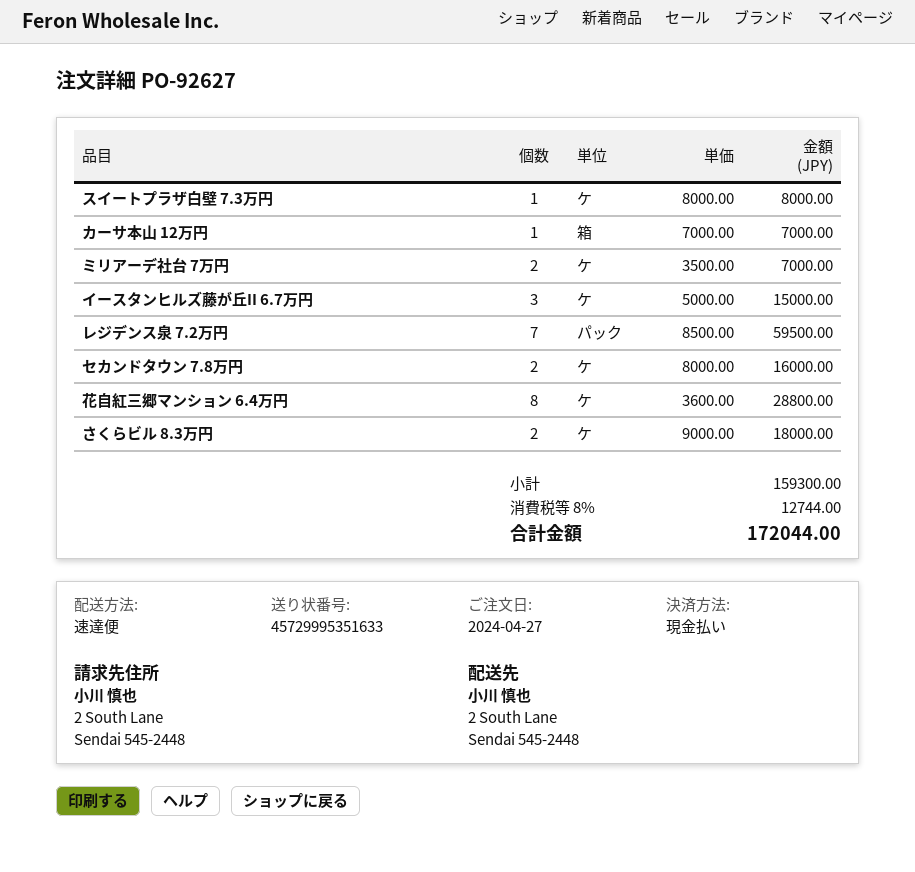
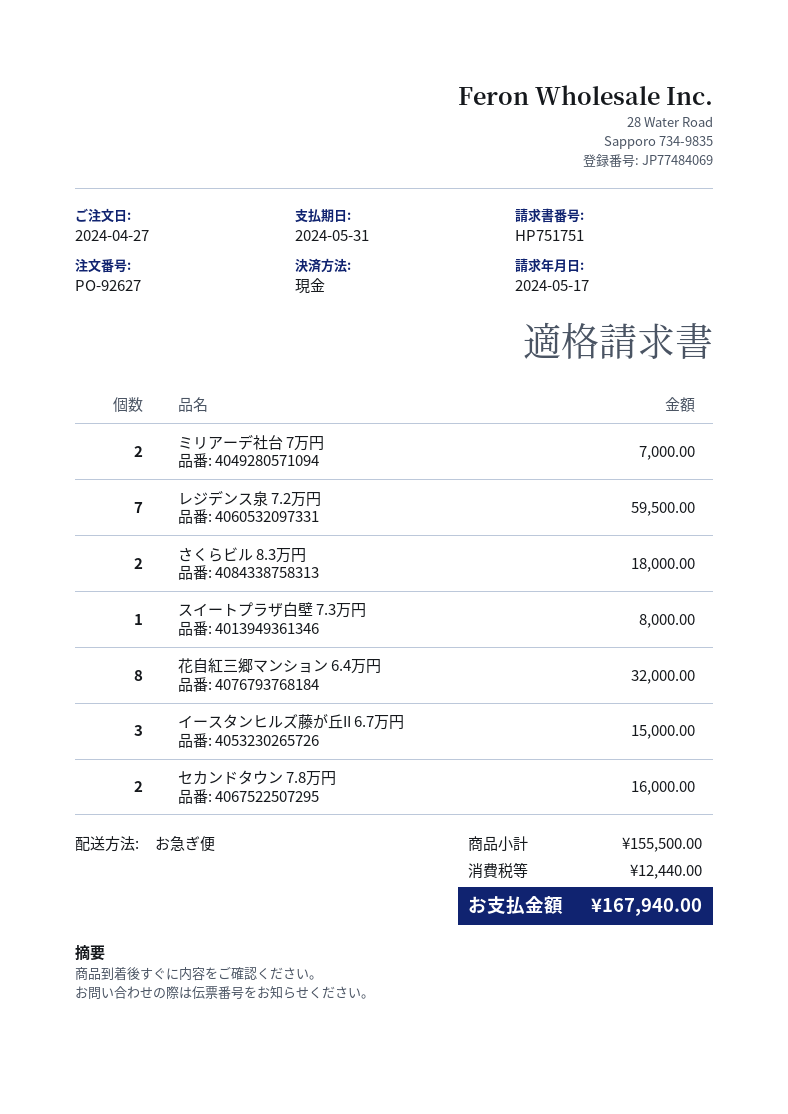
カーサ本山 12万円: 1 for 7000.00 -> none
花自紅三郷マンション 6.4万円: 8 for 28800.00 -> 8 for 32000.00
subtotal: 159300.00 -> 155500.00
tax: 12744.00 -> 12440.00
total: 172044.00 -> 167940.00

